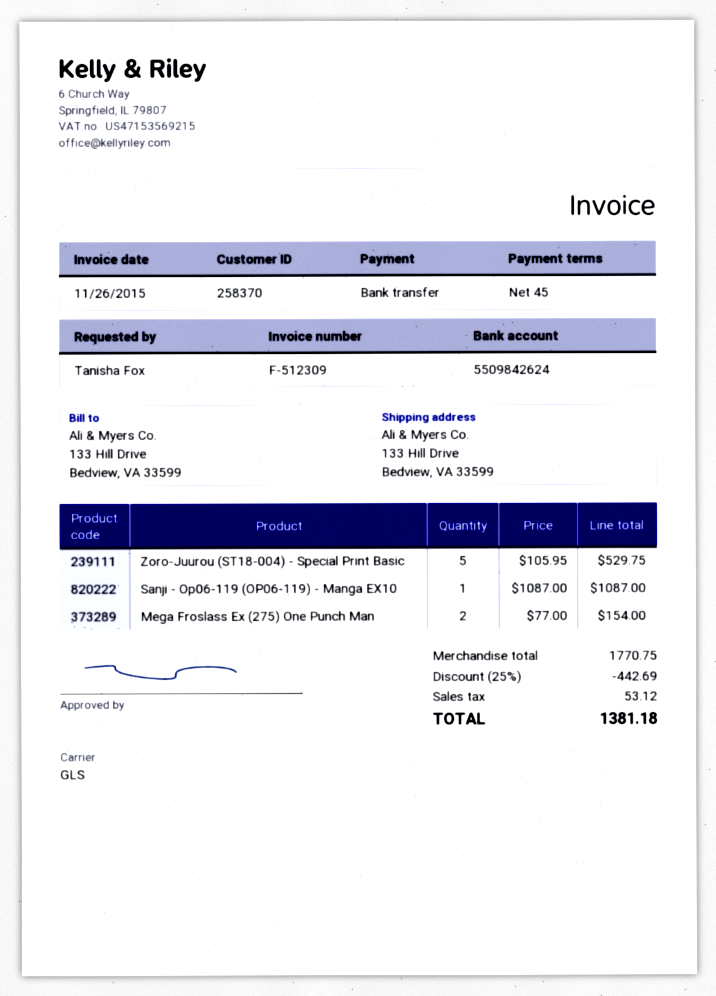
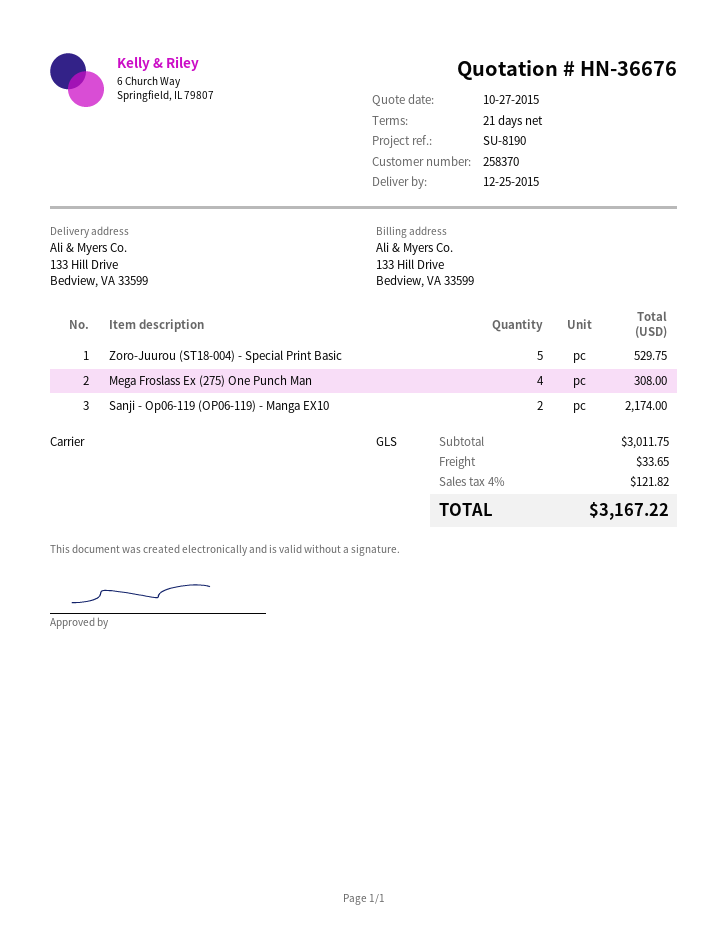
payment terms: 45 days -> 21 days
Sanji - Op06-119 (OP06-119) - Manga EX10: 1 for 1087.00 -> 2 for 2174.00
Mega Froslass Ex (275) One Punch Man: 2 for 154.00 -> 4 for 308.00
subtotal: 1770.75 -> 3011.75
discount: 25% = 442.69 -> none
shipping: none -> 33.65
tax: 53.12 -> 121.82
total: 1381.18 -> 3167.22

